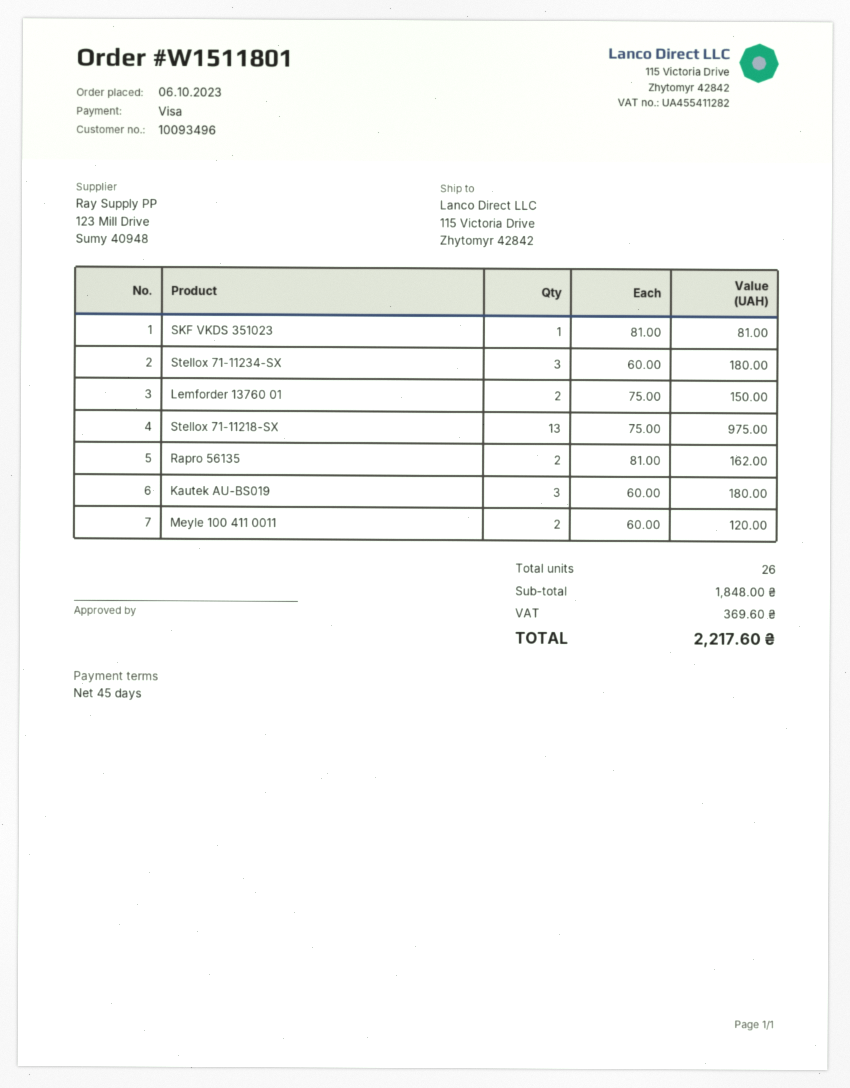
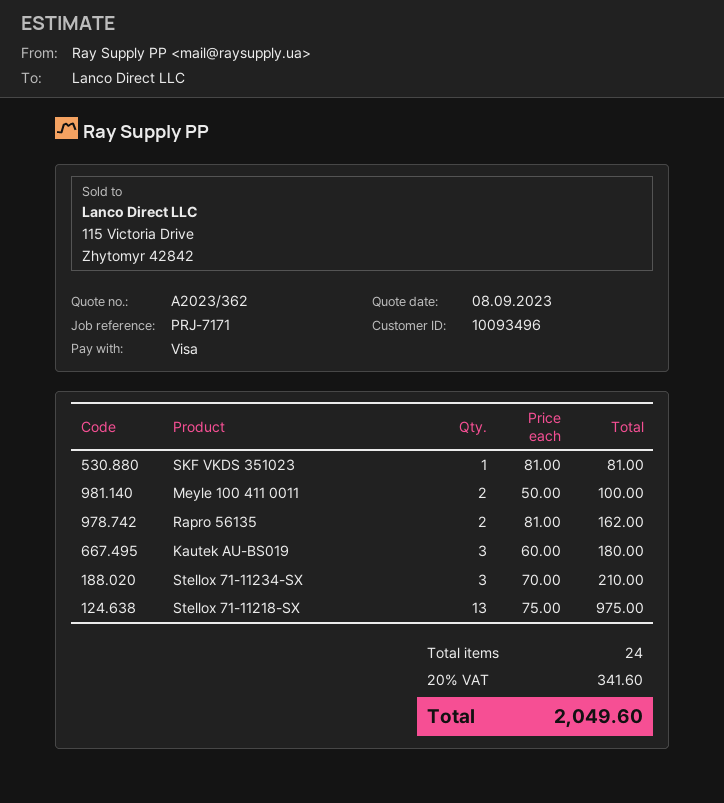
Stellox 71-11234-SX: 3 x 60.00 = 180.00 -> 3 x 70.00 = 210.00
Lemforder 13760 01: 2 x 75.00 = 150.00 -> none
Meyle 100 411 0011: 2 x 60.00 = 120.00 -> 2 x 50.00 = 100.00
total quantity: 26 -> 24
tax: 369.60 -> 341.60
total: 2217.60 -> 2049.60

